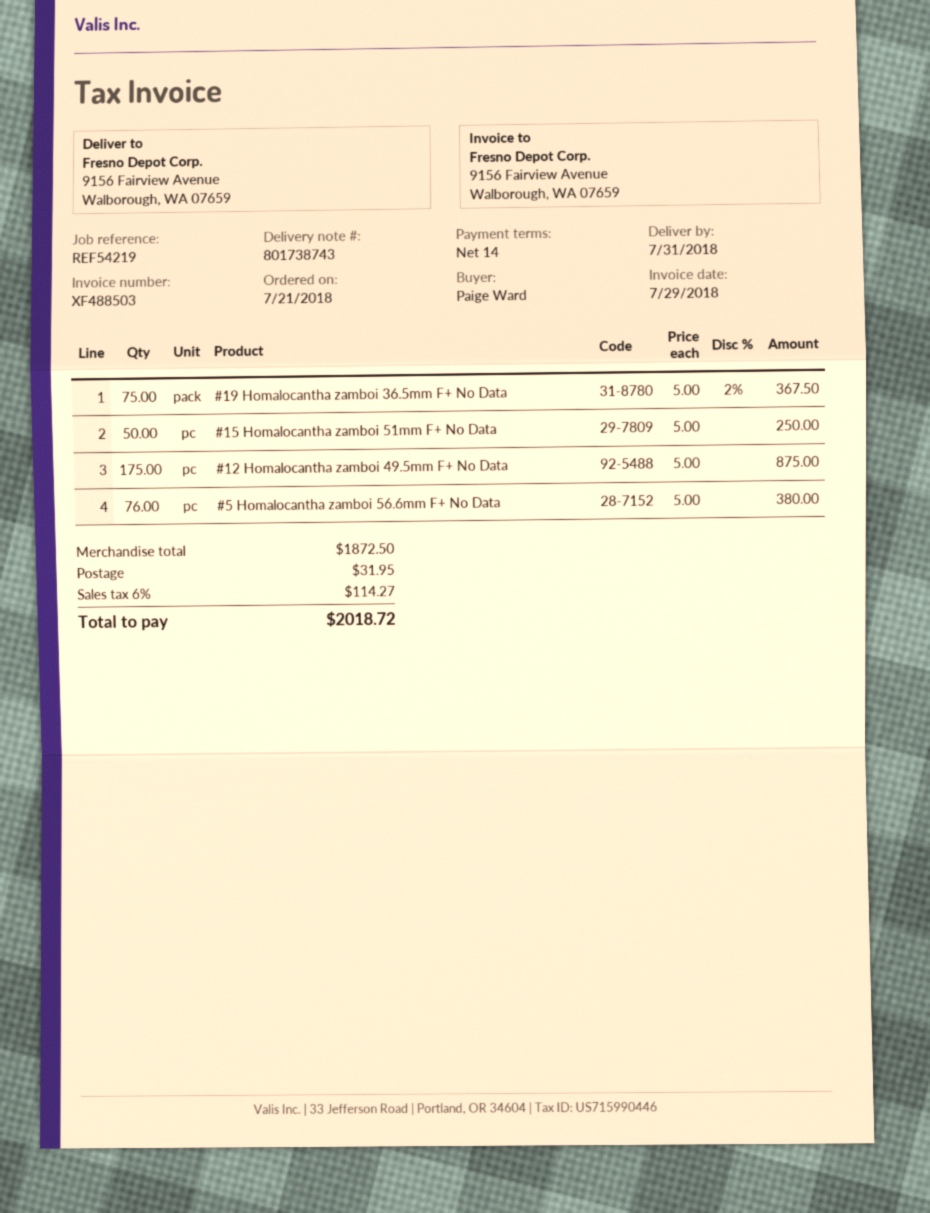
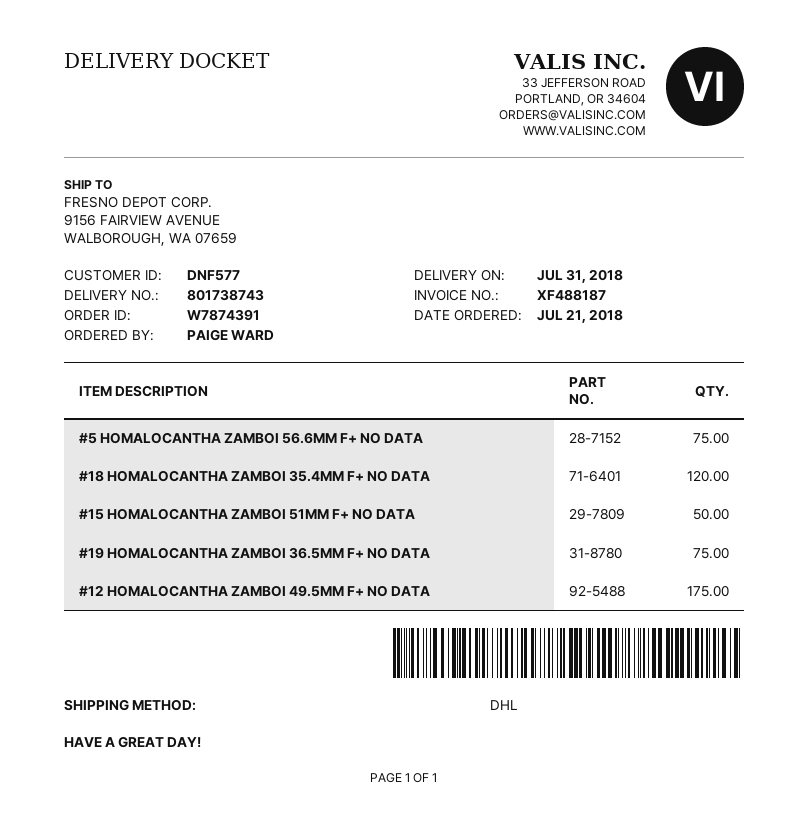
invoice number: XF488503 -> XF488187
#5 Homalocantha zamboi 56.6mm F+ No Data: 76 -> 75
#18 HOMALOCANTHA ZAMBOI 35.4MM F+ NO DATA: none -> 120

